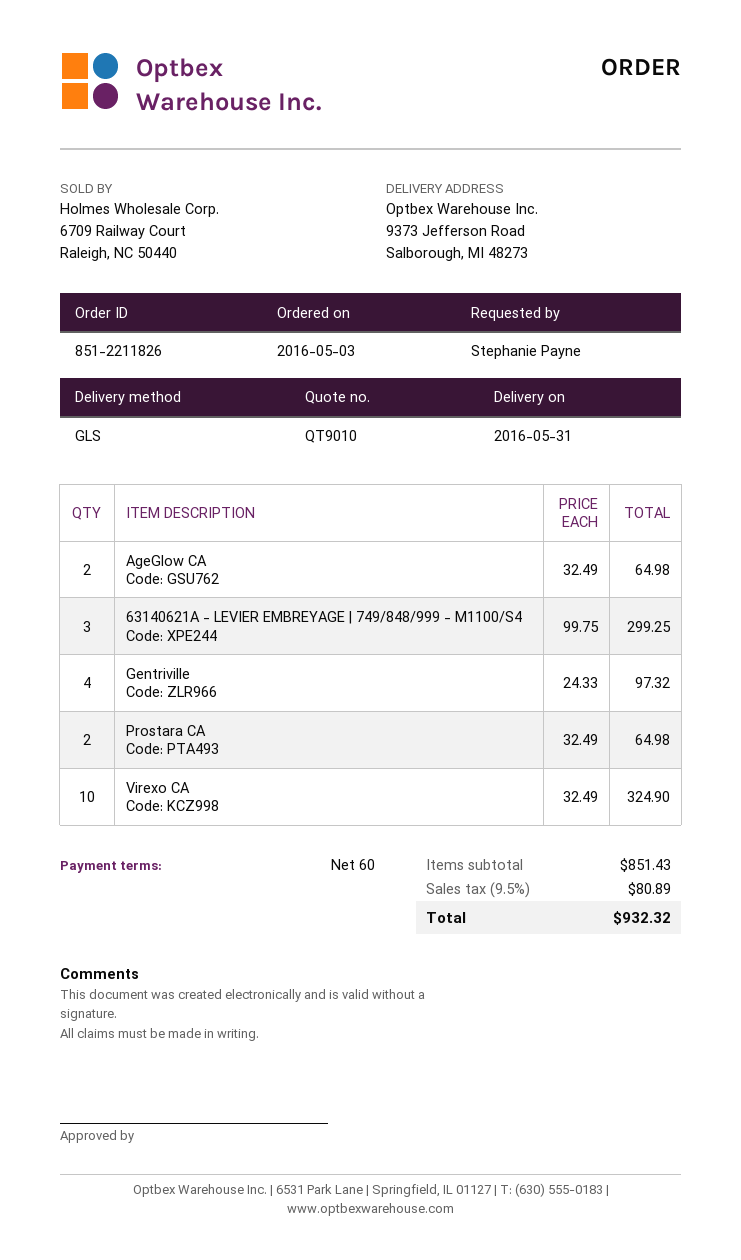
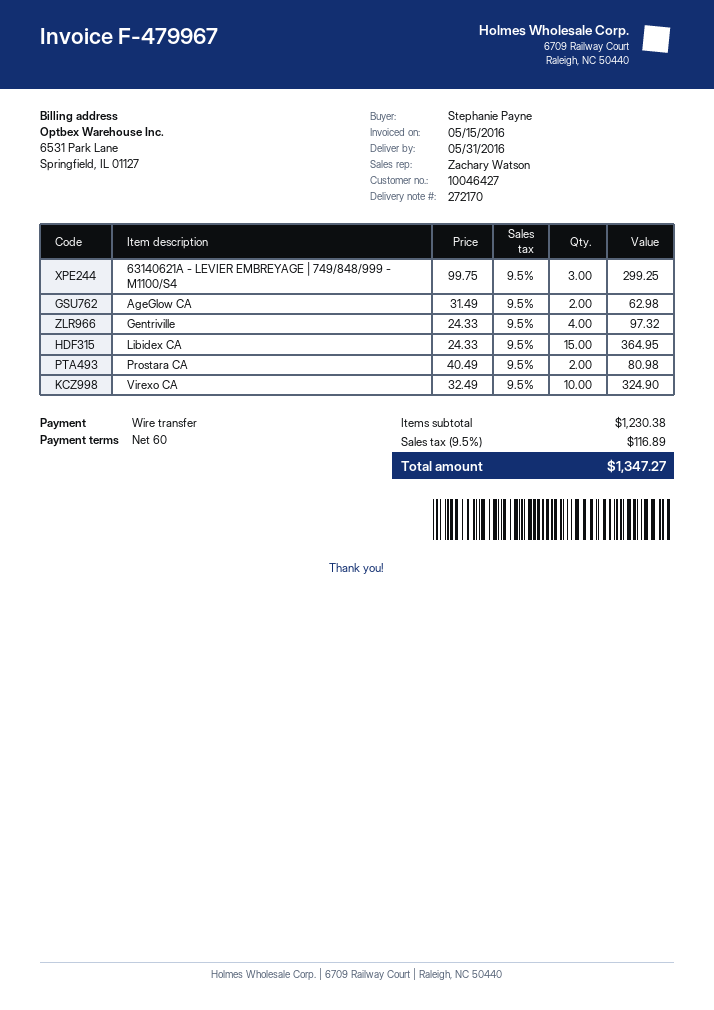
AgeGlow CA: 2 x 32.49 = 64.98 -> 2 x 31.49 = 62.98
Prostara CA: 2 x 32.49 = 64.98 -> 2 x 40.49 = 80.98
Libidex CA: none -> 15 x 24.33 = 364.95
subtotal: 851.43 -> 1230.38
tax: 9.5% = 80.89 -> 9.5% = 116.89
total: 932.32 -> 1347.27

